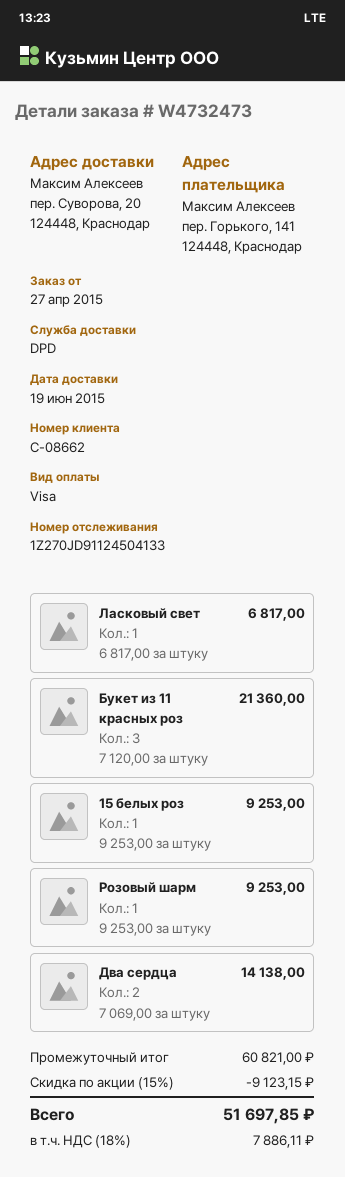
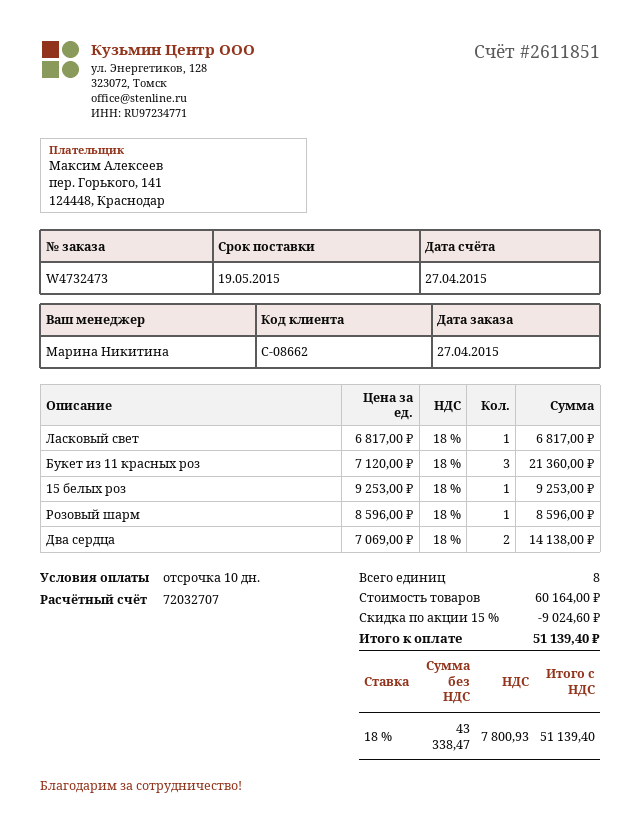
delivery date: 2015-06-19 -> 2015-05-19
Розовый шарм: 1 x 9253.00 = 9253.00 -> 1 x 8596.00 = 8596.00
subtotal: 60821.00 -> 60164.00
discount: 15% = 9123.15 -> 15% = 9024.60
tax: 18% = 7886.11 -> 18% = 7800.93
total: 51697.85 -> 51139.40

